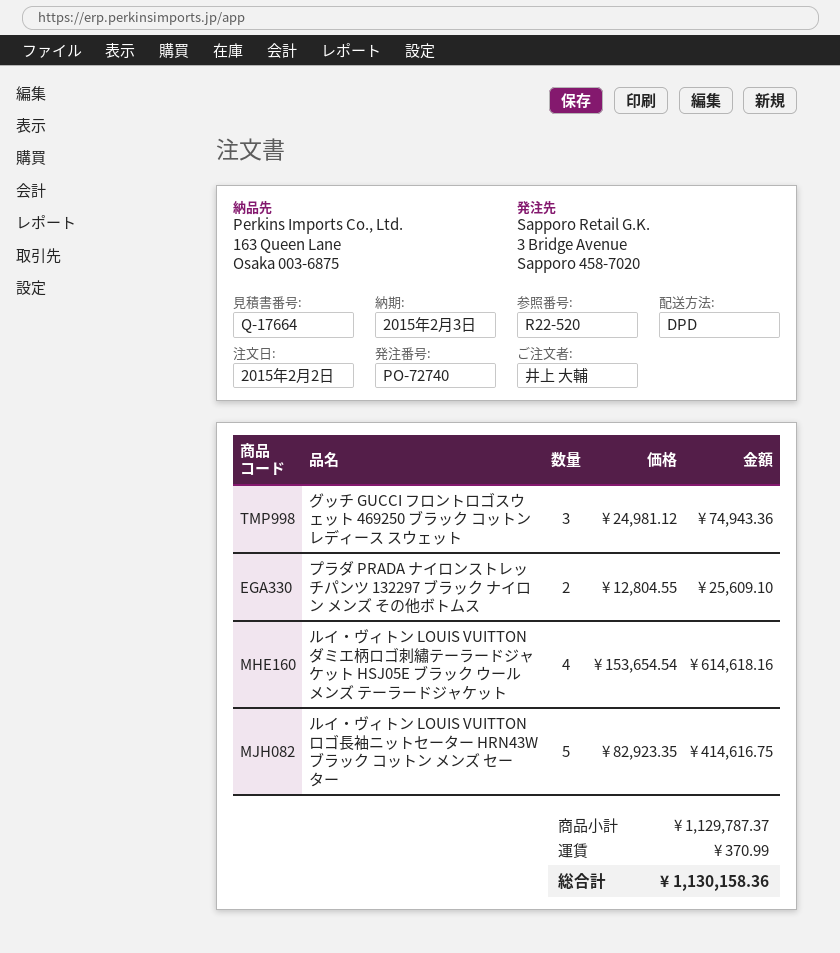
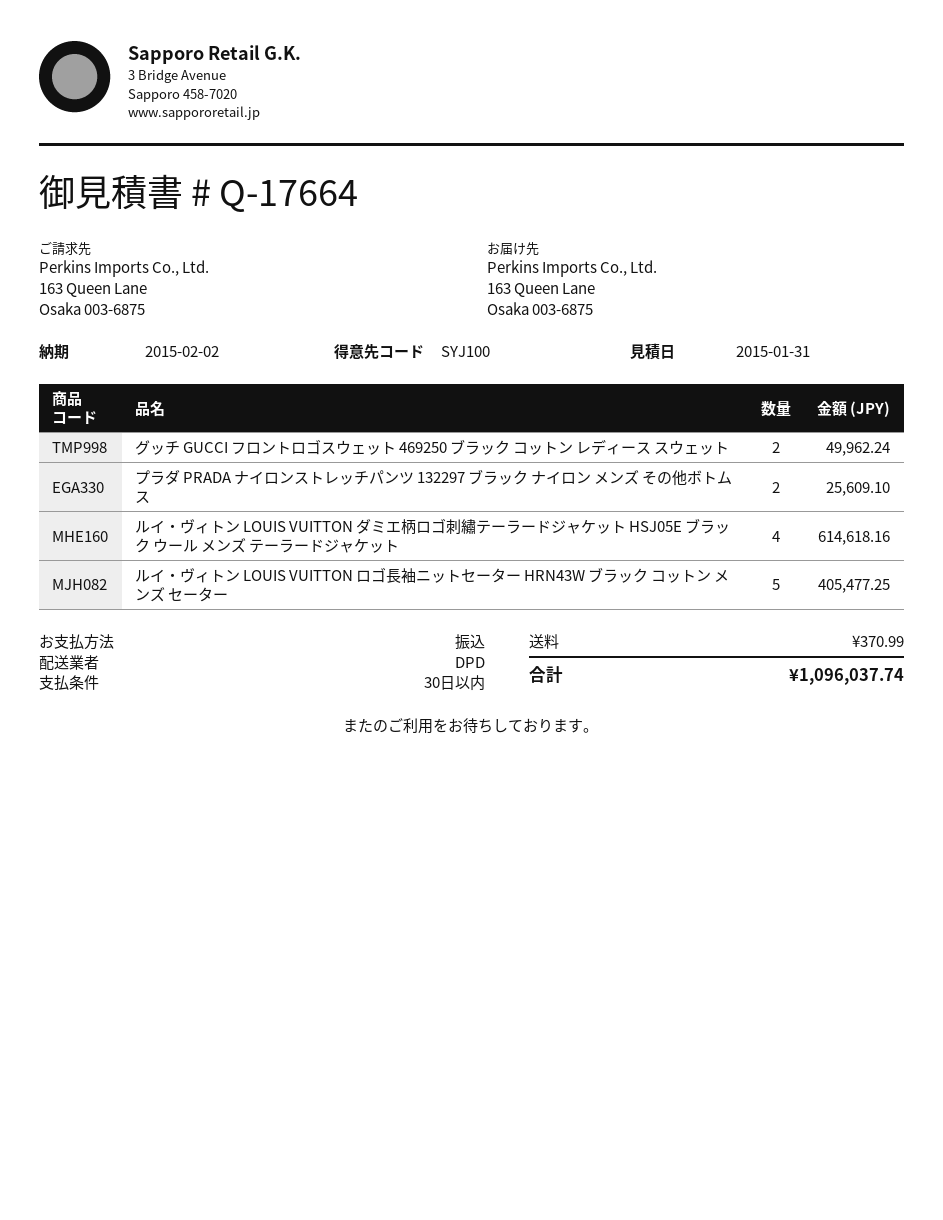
delivery date: 2015-02-03 -> 2015-02-02
グッチ GUCCI フロントロゴスウェット 469250 ブラック コットン レディース スウェット: 3 for 74943.36 -> 2 for 49962.24
ルイ・ヴィトン LOUIS VUITTON ロゴ長袖ニットセーター HRN43W ブラック コットン メンズ セーター: 5 for 414616.75 -> 5 for 405477.25
total: 1130158.36 -> 1096037.74

